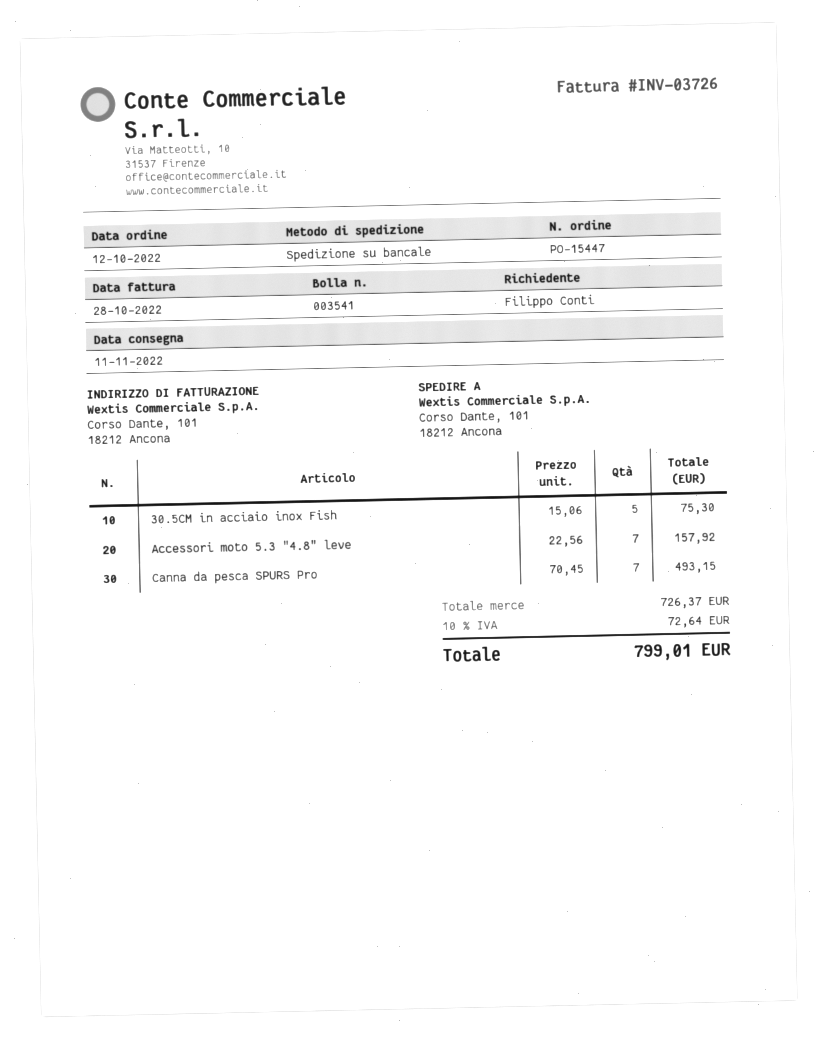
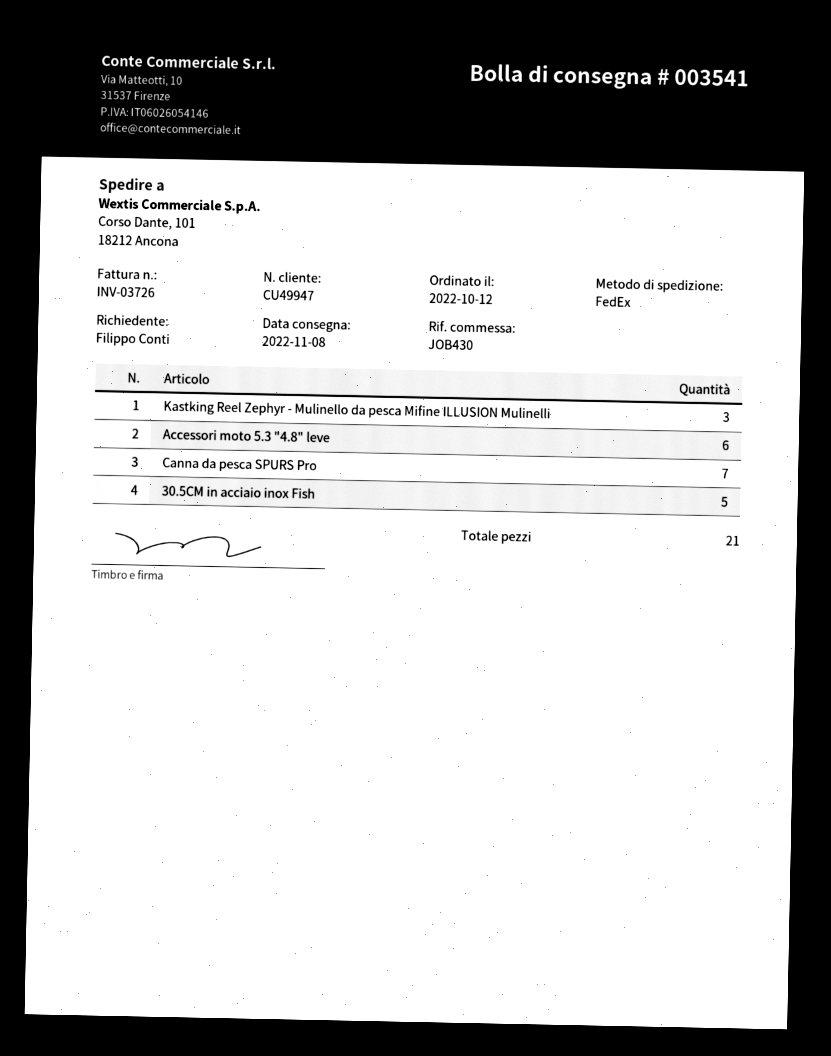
delivery date: 2022-11-11 -> 2022-11-08
shipping method: pallet freight -> FedEx
Accessori moto 5.3 "4.8" leve: 7 -> 6
Kastking Reel Zephyr - Mulinello da pesca Mifine ILLUSION Mulinelli: none -> 3

